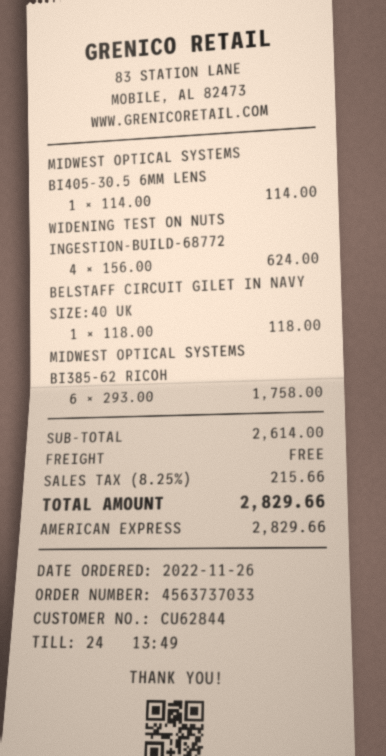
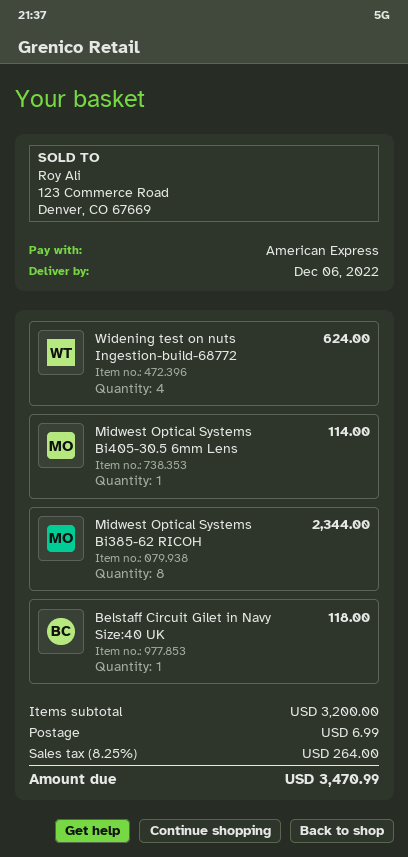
MIDWEST OPTICAL SYSTEMS BI385-62 RICOH: 6 for 1758.00 -> 8 for 2344.00
subtotal: 2614.00 -> 3200.00
shipping: 0.00 -> 6.99
tax: 8.25% = 215.66 -> 8.25% = 264.00
total: 2829.66 -> 3470.99

